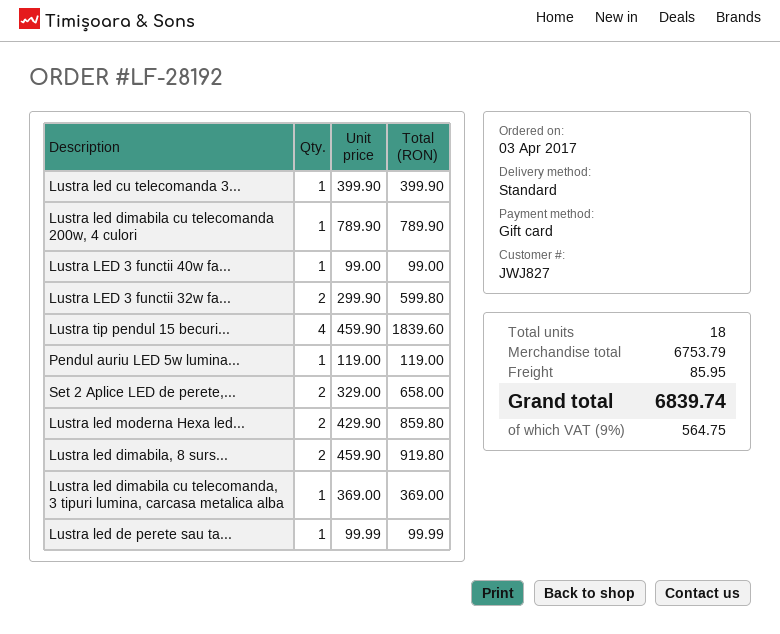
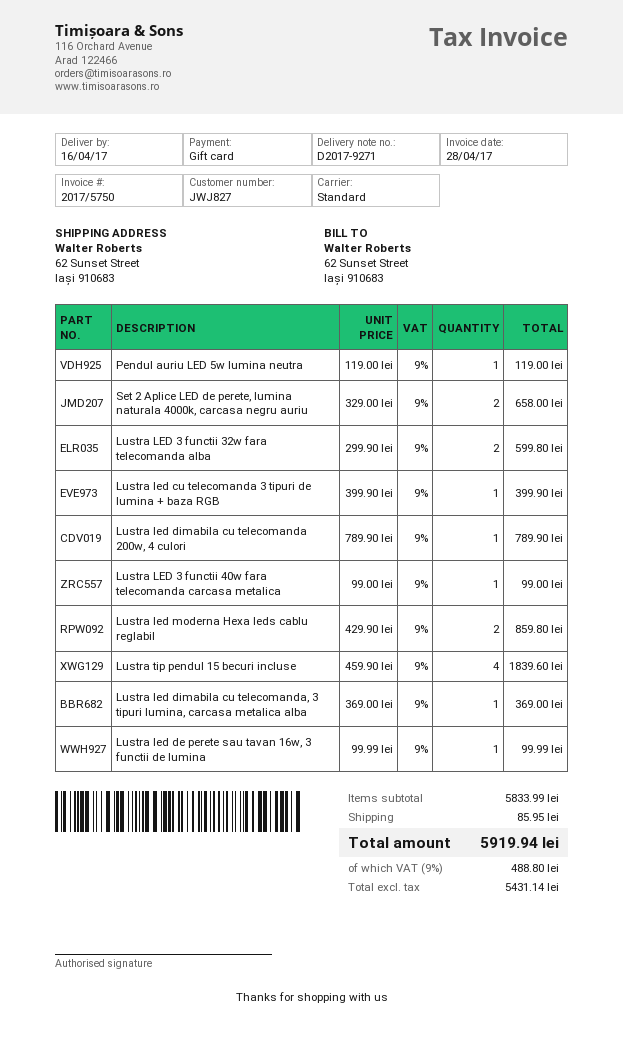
Lustra led dimabila, 8 surs...: 2 x 459.90 = 919.80 -> none
subtotal: 6753.79 -> 5833.99
tax: 9% = 564.75 -> 9% = 488.80
total: 6839.74 -> 5919.94

